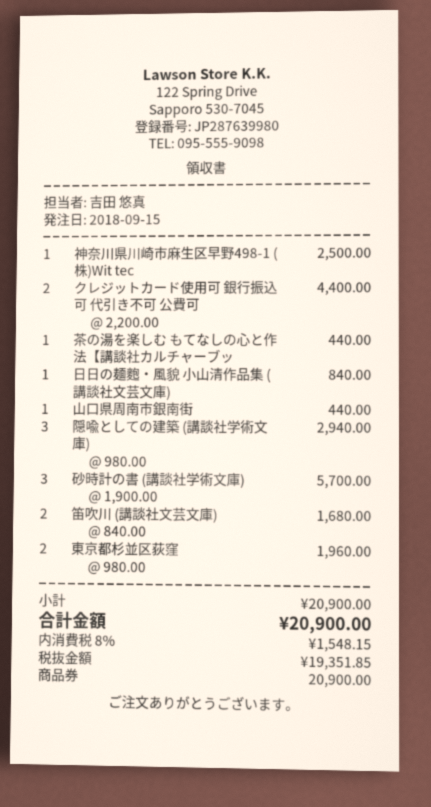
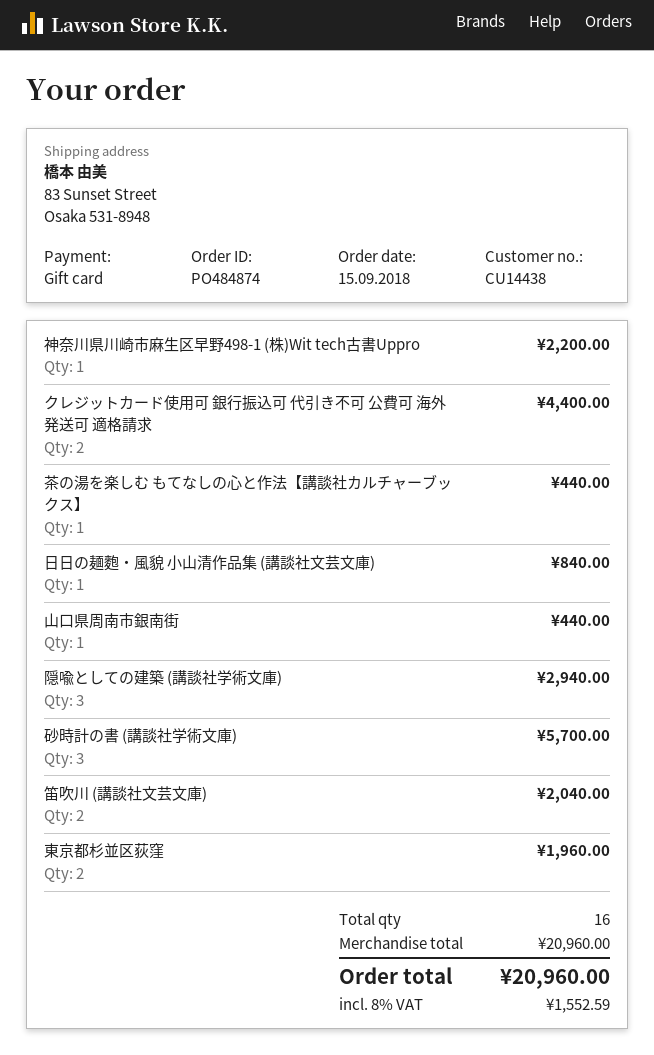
神奈川県川崎市麻生区早野498-1 (株)Wit tec: 1 for 2500.00 -> 1 for 2200.00
笛吹川 (講談社文芸文庫): 2 for 1680.00 -> 2 for 2040.00
subtotal: 20900.00 -> 20960.00
tax: 8% = 1548.15 -> 8% = 1552.59
total: 20900.00 -> 20960.00

